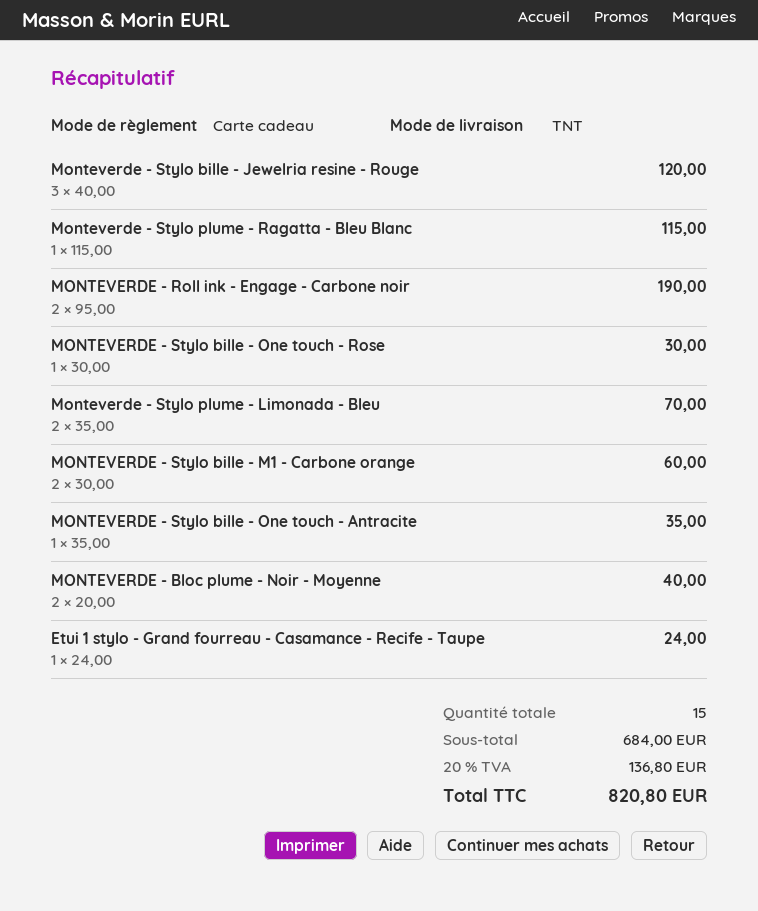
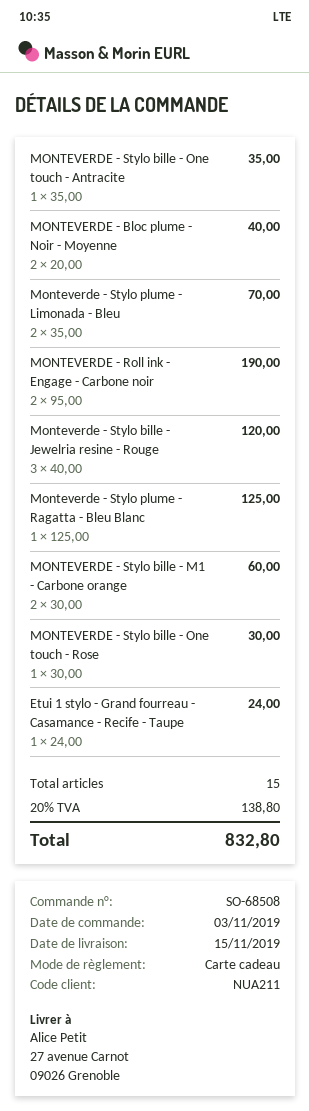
Monteverde - Stylo plume - Ragatta - Bleu Blanc: 1 x 115.00 = 115.00 -> 1 x 125.00 = 125.00
tax: 20% = 136.80 -> 20% = 138.80
total: 820.80 -> 832.80

